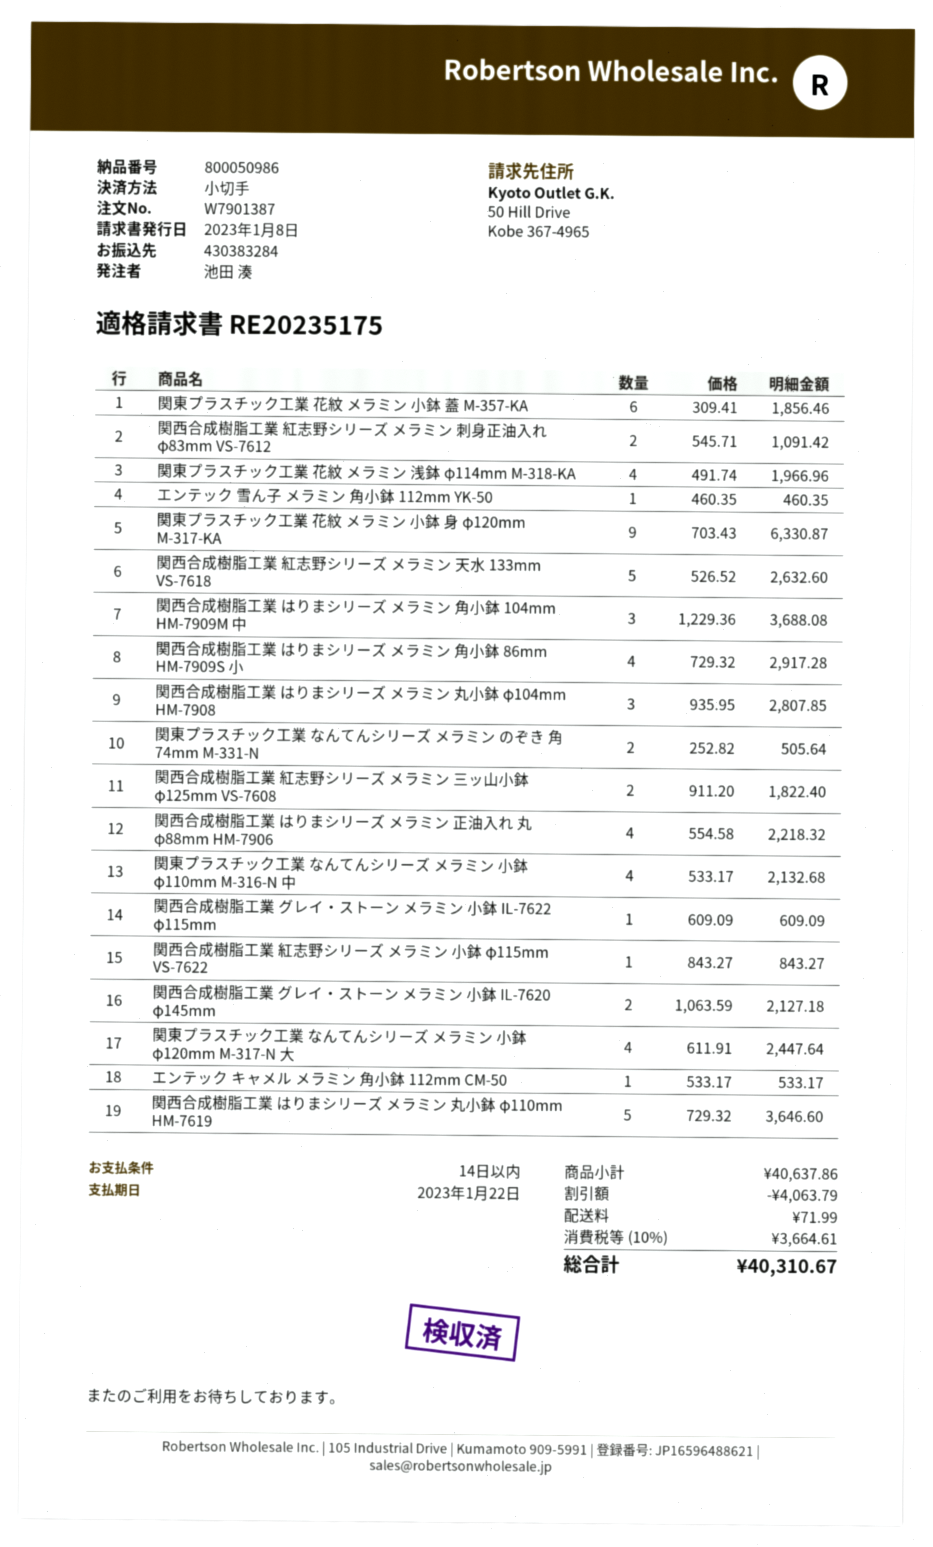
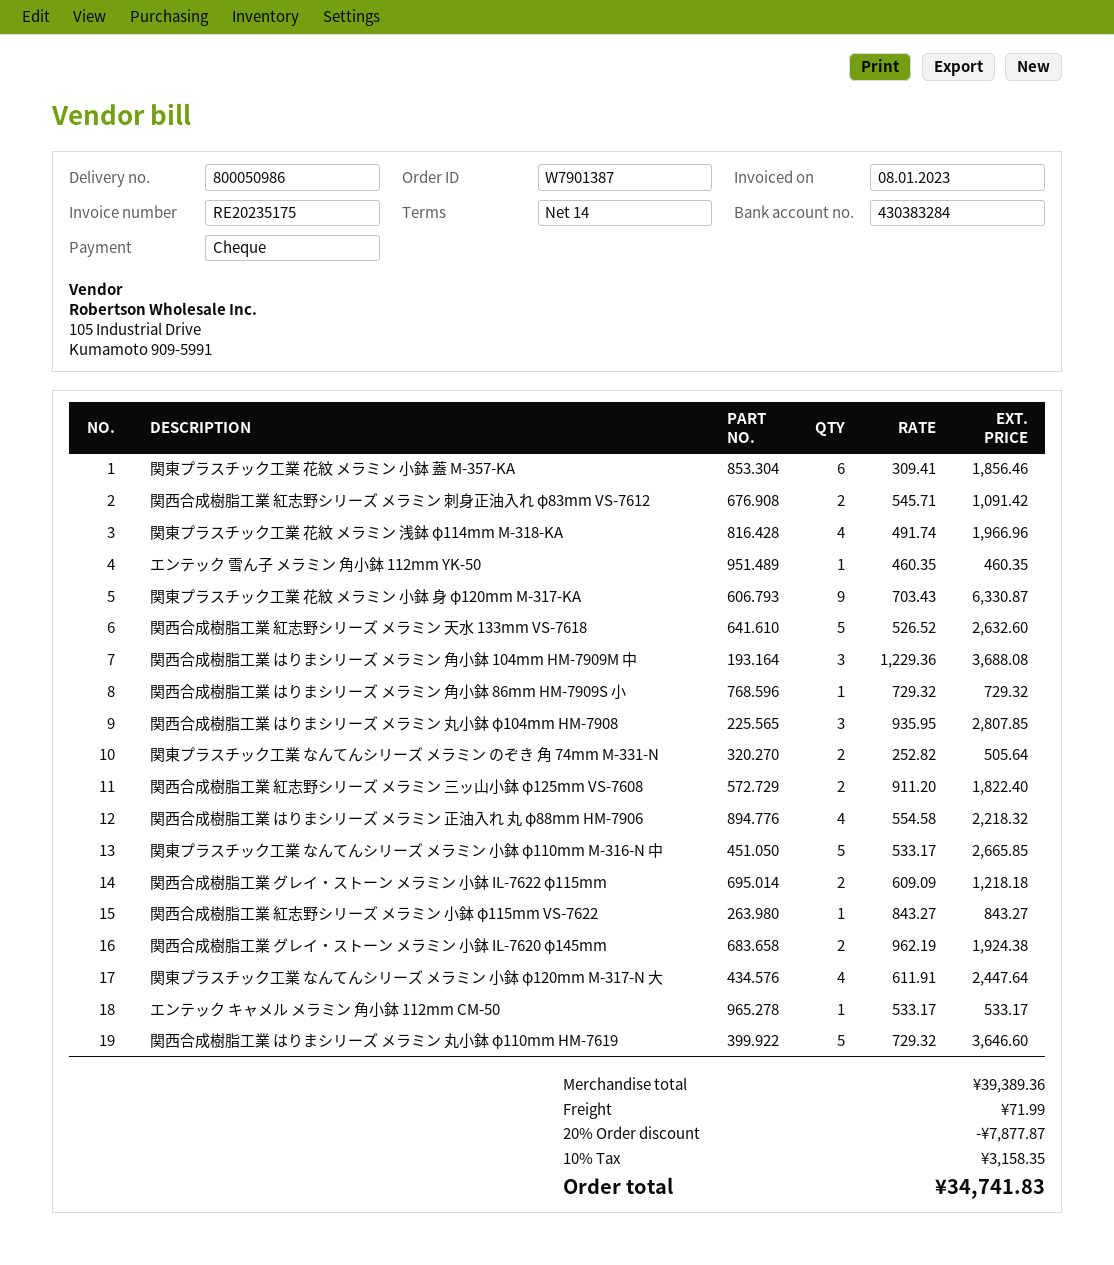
関西合成樹脂工業 はりまシリーズ メラミン 角小鉢 86mm HM-7909S 小: 4 x 729.32 = 2917.28 -> 1 x 729.32 = 729.32
関東プラスチック工業 なんてんシリーズ メラミン 小鉢 φ110mm M-316-N 中: 4 x 533.17 = 2132.68 -> 5 x 533.17 = 2665.85
関西合成樹脂工業 グレイ・ストーン メラミン 小鉢 IL-7622 φ115mm: 1 x 609.09 = 609.09 -> 2 x 609.09 = 1218.18
関西合成樹脂工業 グレイ・ストーン メラミン 小鉢 IL-7620 φ145mm: 2 x 1063.59 = 2127.18 -> 2 x 962.19 = 1924.38
subtotal: 40637.86 -> 39389.36
discount: 4063.79 -> 7877.87
tax: 10% = 3664.61 -> 10% = 3158.35
total: 40310.67 -> 34741.83

